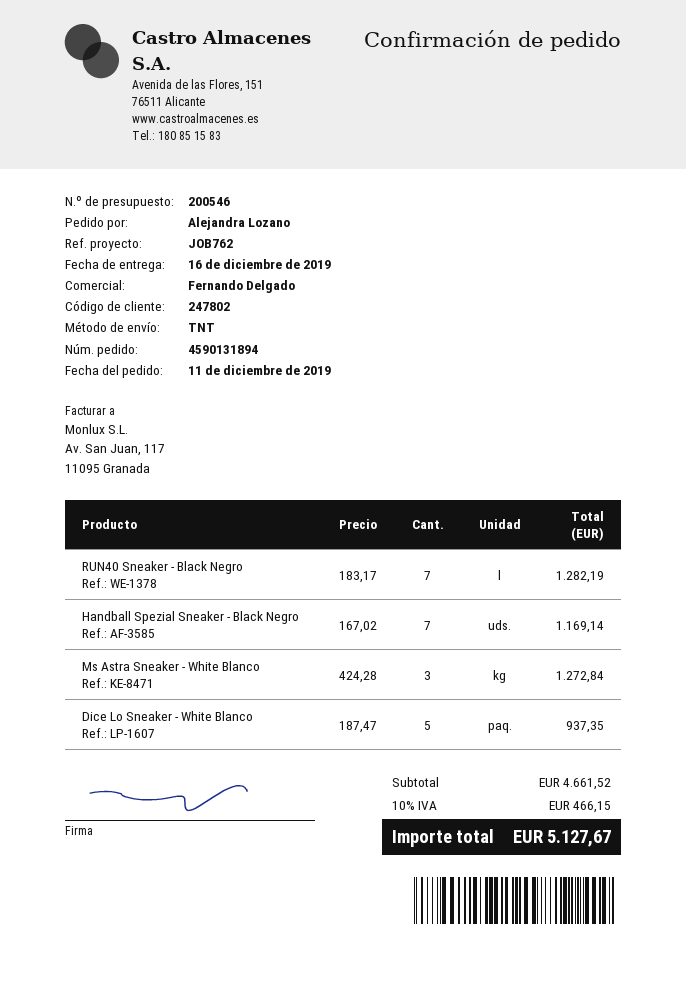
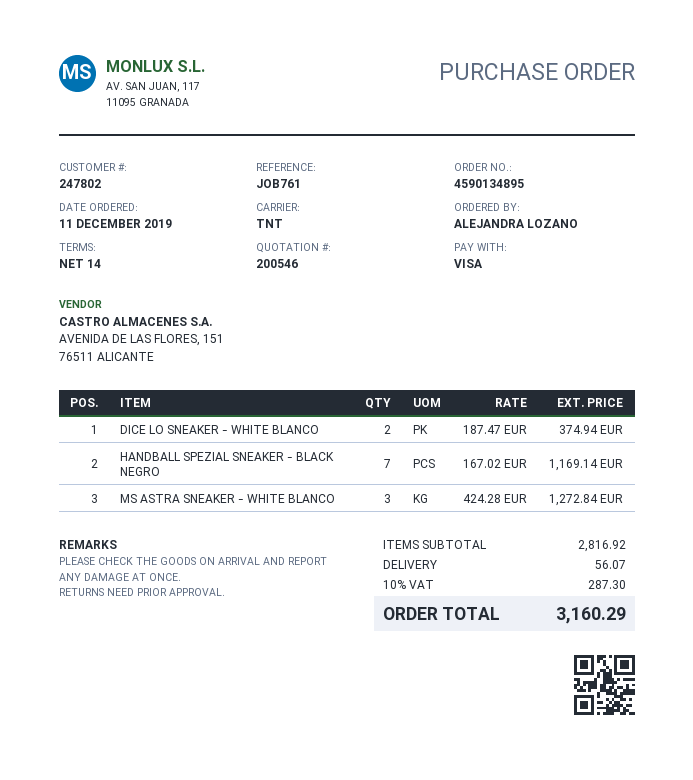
order number: 4590131894 -> 4590134895
reference: JOB762 -> JOB761
RUN40 Sneaker - Black Negro: 7 x 183.17 = 1282.19 -> none
Dice Lo Sneaker - White Blanco: 5 x 187.47 = 937.35 -> 2 x 187.47 = 374.94
subtotal: 4661.52 -> 2816.92
shipping: none -> 56.07
tax: 10% = 466.15 -> 10% = 287.30
total: 5127.67 -> 3160.29

